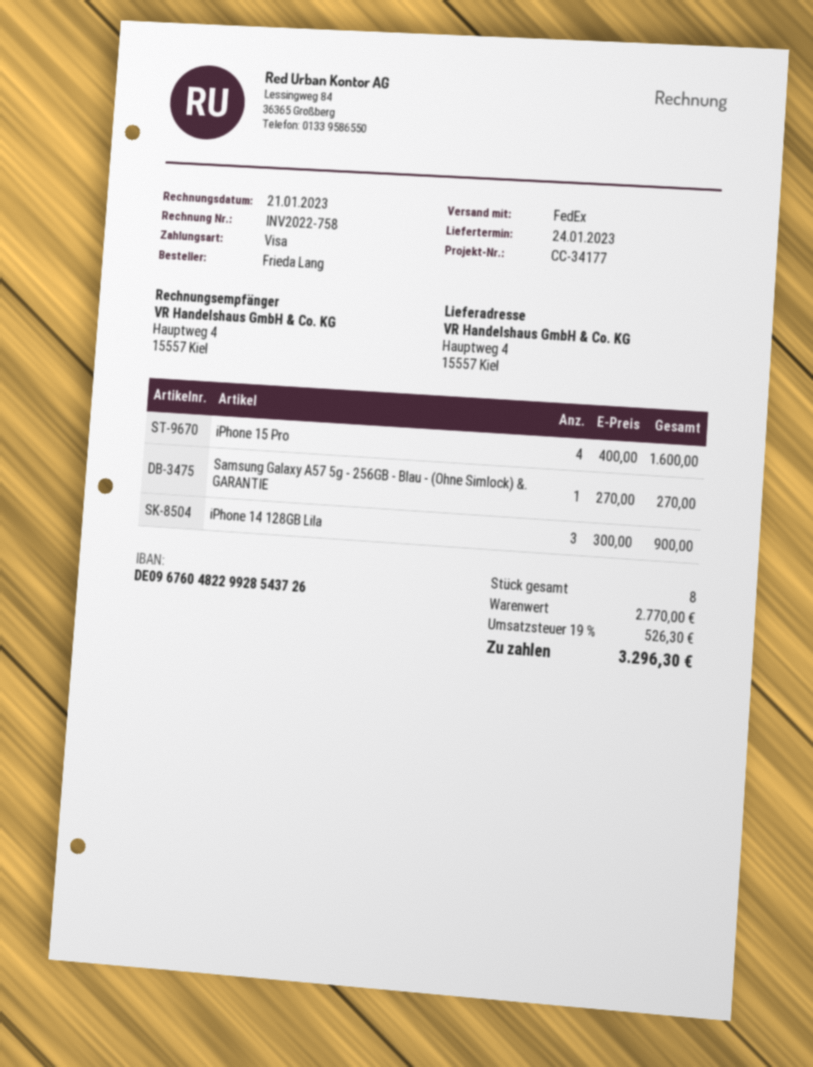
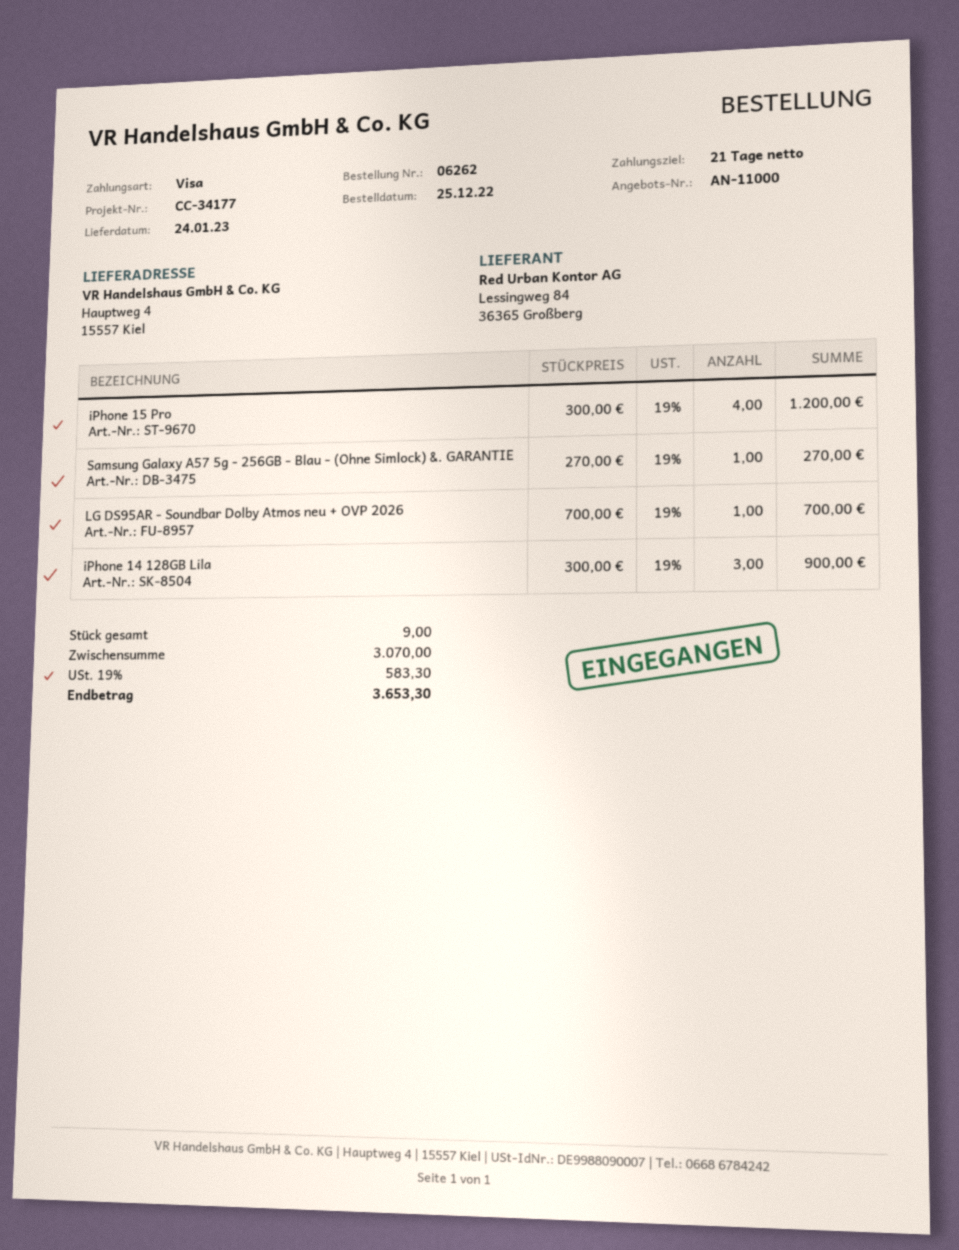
iPhone 15 Pro: 4 x 400.00 = 1600.00 -> 4 x 300.00 = 1200.00
LG DS95AR - Soundbar Dolby Atmos neu + OVP 2026: none -> 1 x 700.00 = 700.00
total quantity: 8 -> 9
subtotal: 2770.00 -> 3070.00
tax: 19% = 526.30 -> 19% = 583.30
total: 3296.30 -> 3653.30

